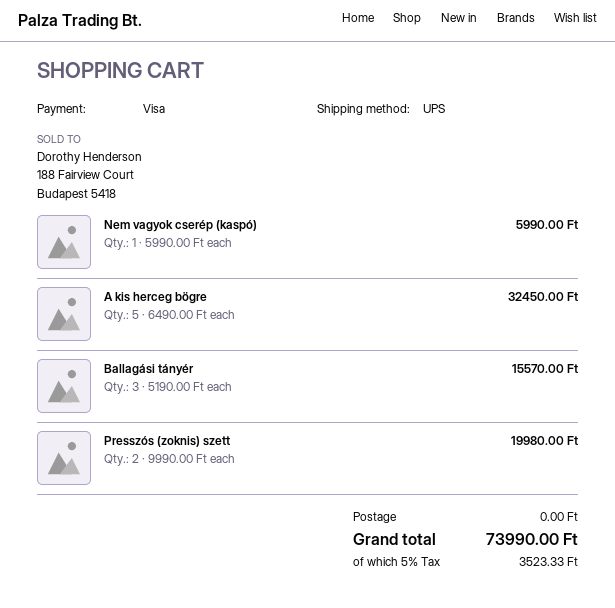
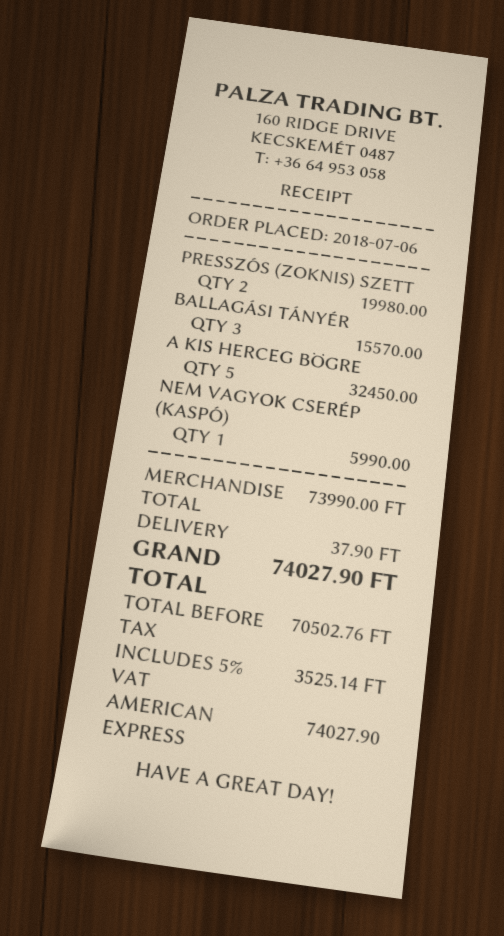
payment method: Visa -> American Express
shipping: 0.00 -> 37.90
tax: 5% = 3523.33 -> 5% = 3525.14
total: 73990.00 -> 74027.90

